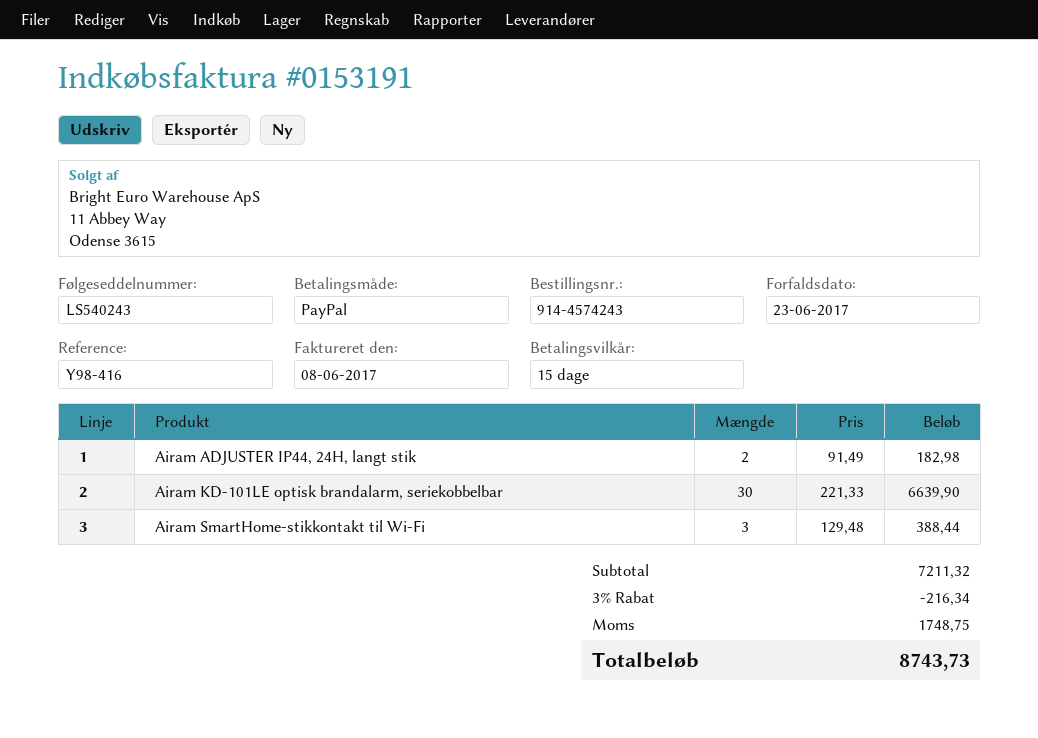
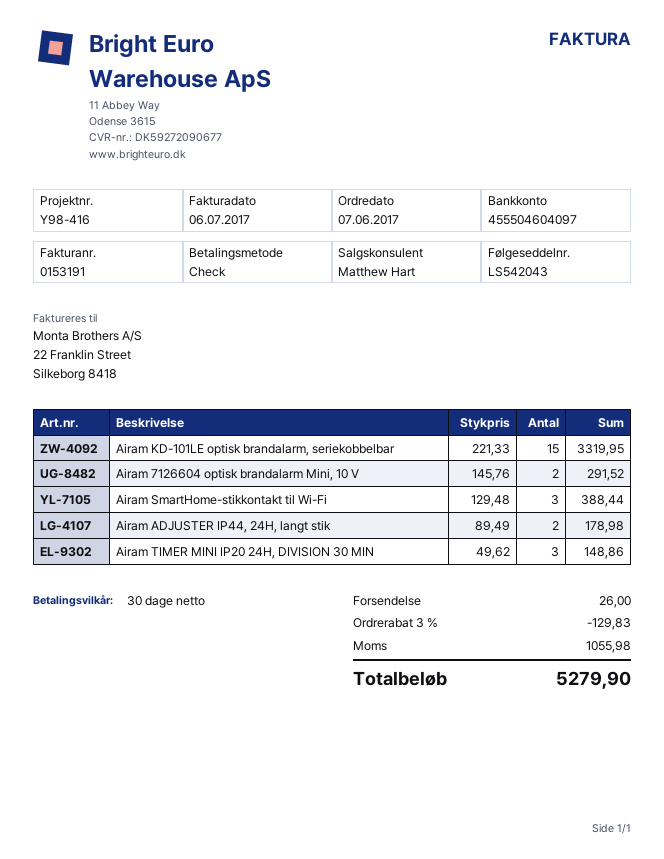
delivery note number: LS540243 -> LS542043
invoice date: 2017-06-08 -> 2017-07-06
payment terms: 15 days -> 30 days
payment method: PayPal -> cheque
Airam ADJUSTER IP44, 24H, langt stik: 2 x 91.49 = 182.98 -> 2 x 89.49 = 178.98
Airam KD-101LE optisk brandalarm, seriekobbelbar: 30 x 221.33 = 6639.90 -> 15 x 221.33 = 3319.95
Airam 7126604 optisk brandalarm Mini, 10 V: none -> 2 x 145.76 = 291.52
Airam TIMER MINI IP20 24H, DIVISION 30 MIN: none -> 3 x 49.62 = 148.86
discount: 3% = 216.34 -> 3% = 129.83
shipping: none -> 26.00
tax: 1748.75 -> 1055.98
total: 8743.73 -> 5279.90

